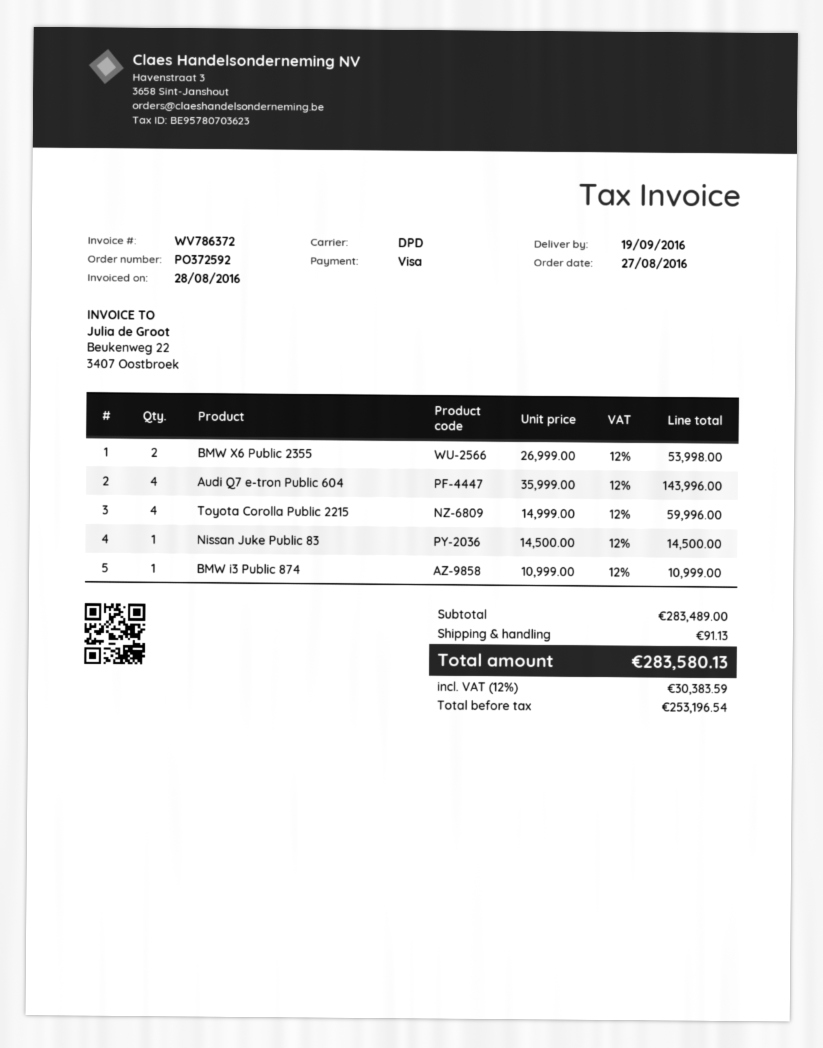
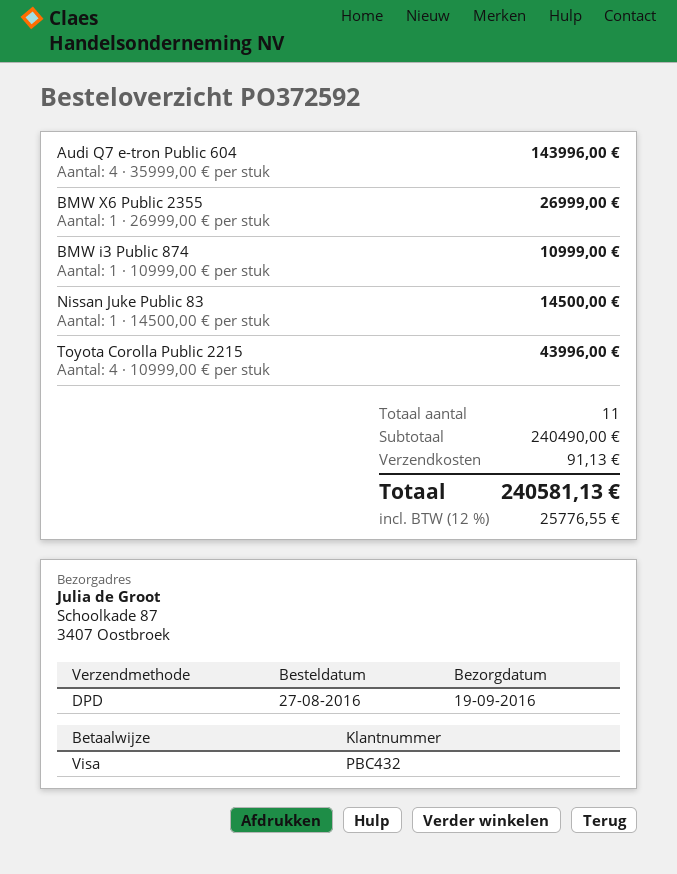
BMW X6 Public 2355: 2 x 26999.00 = 53998.00 -> 1 x 26999.00 = 26999.00
Toyota Corolla Public 2215: 4 x 14999.00 = 59996.00 -> 4 x 10999.00 = 43996.00
subtotal: 283489.00 -> 240490.00
tax: 12% = 30383.59 -> 12% = 25776.55
total: 283580.13 -> 240581.13

